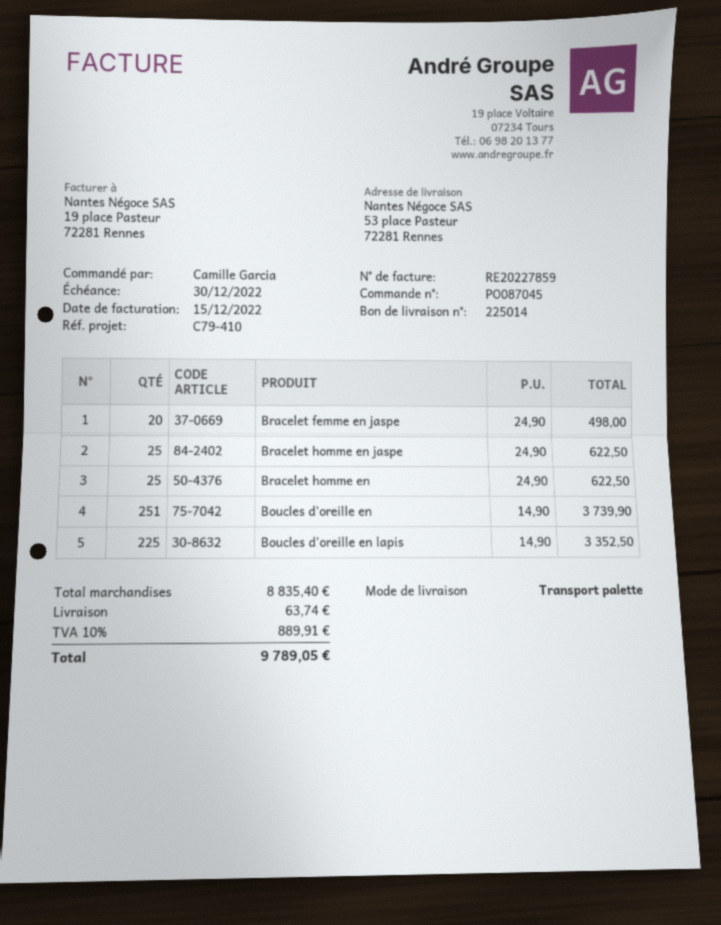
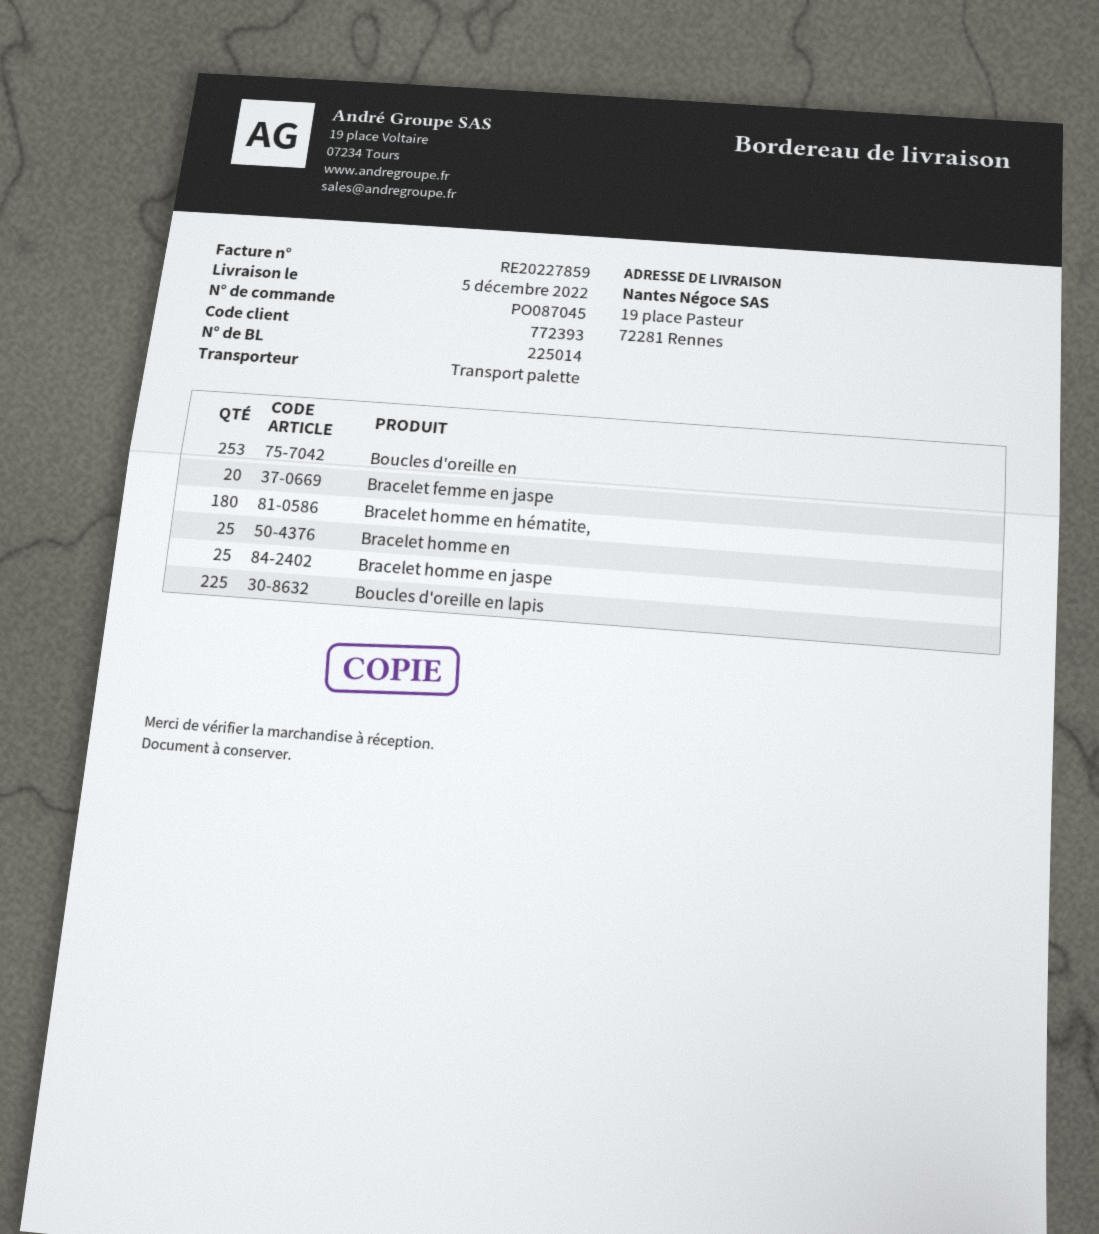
ship to: 53 place Pasteur, 72281 Rennes -> 19 place Pasteur, 72281 Rennes
Boucles d'oreille en: 251 -> 253
Bracelet homme en hématite,: none -> 180

